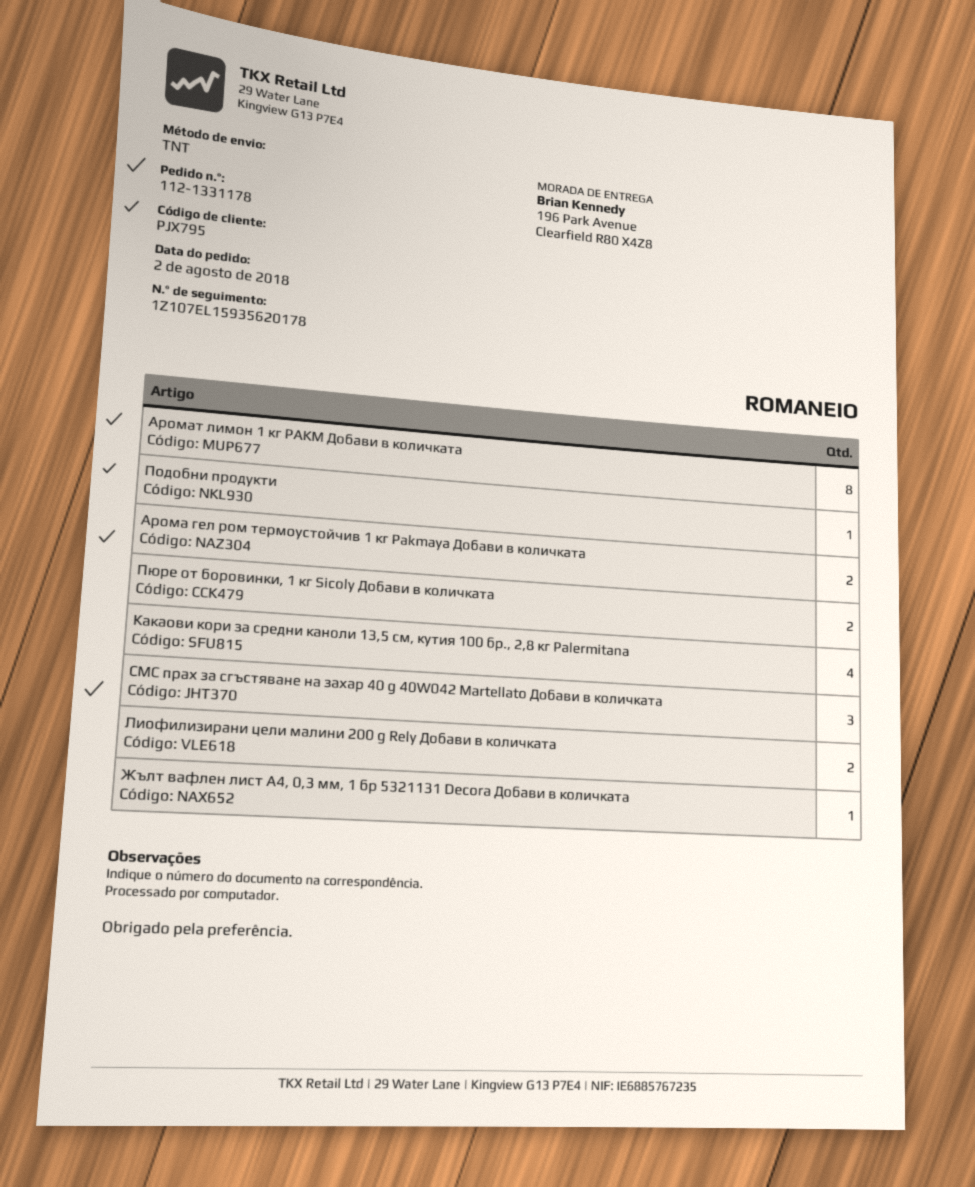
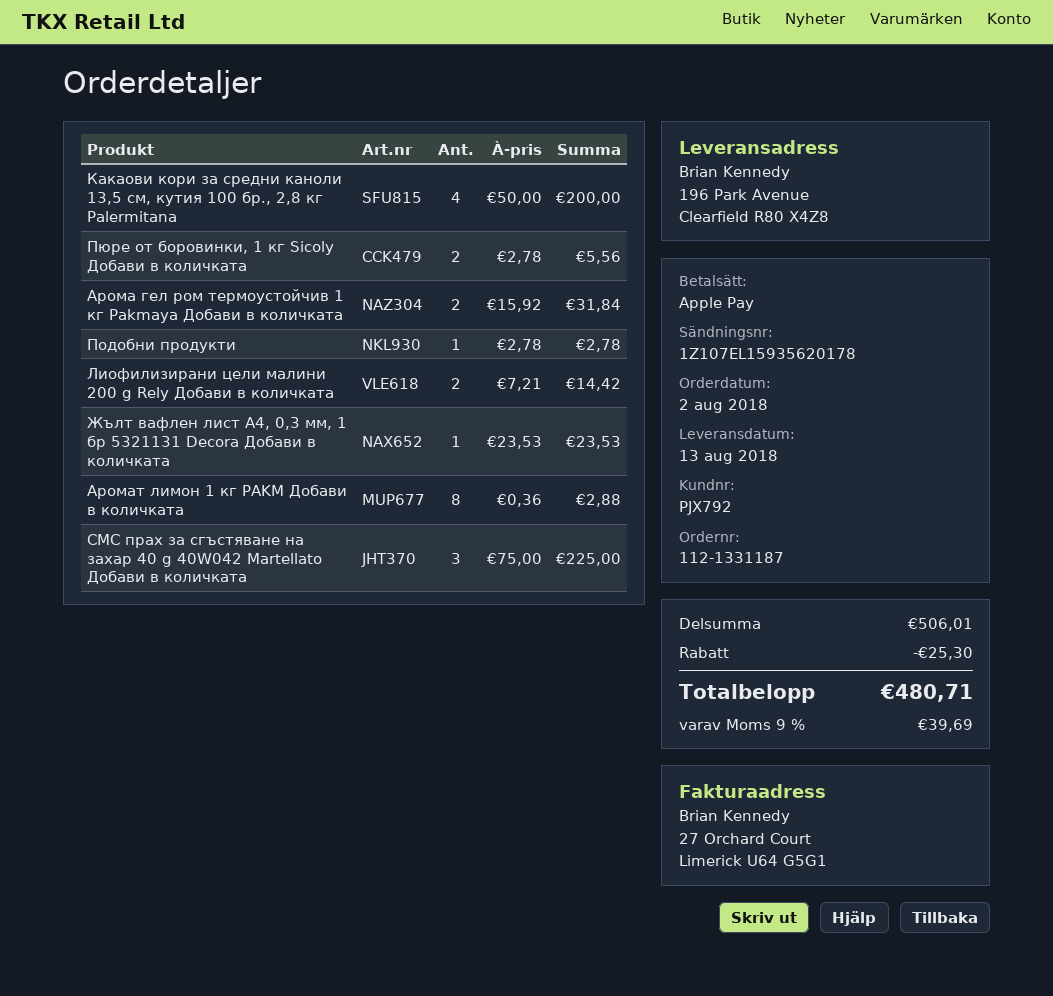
order number: 112-1331178 -> 112-1331187
customer number: PJX795 -> PJX792

